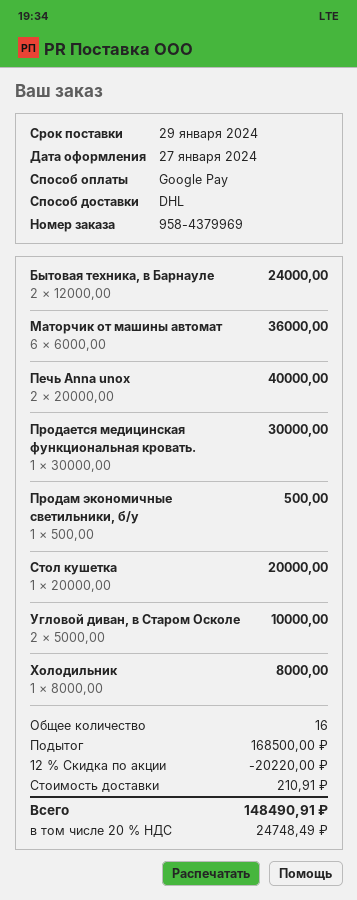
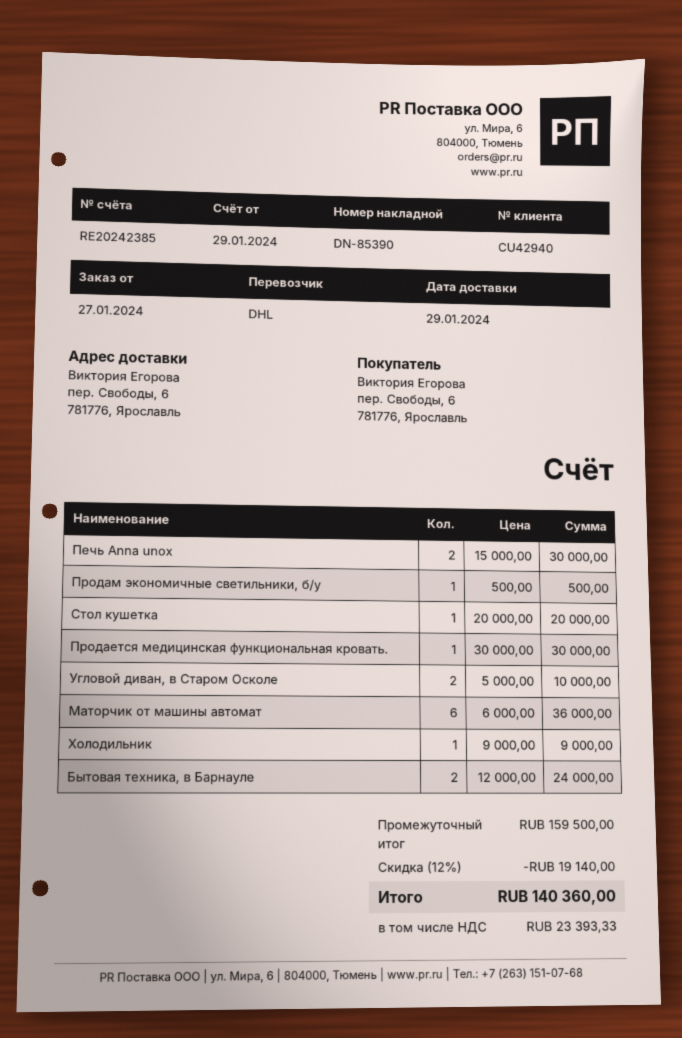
Печь Anna unox: 2 x 20000.00 = 40000.00 -> 2 x 15000.00 = 30000.00
Холодильник: 1 x 8000.00 = 8000.00 -> 1 x 9000.00 = 9000.00
subtotal: 168500.00 -> 159500.00
discount: 12% = 20220.00 -> 12% = 19140.00
shipping: 210.91 -> none
tax: 24748.49 -> 23393.33
total: 148490.91 -> 140360.00

